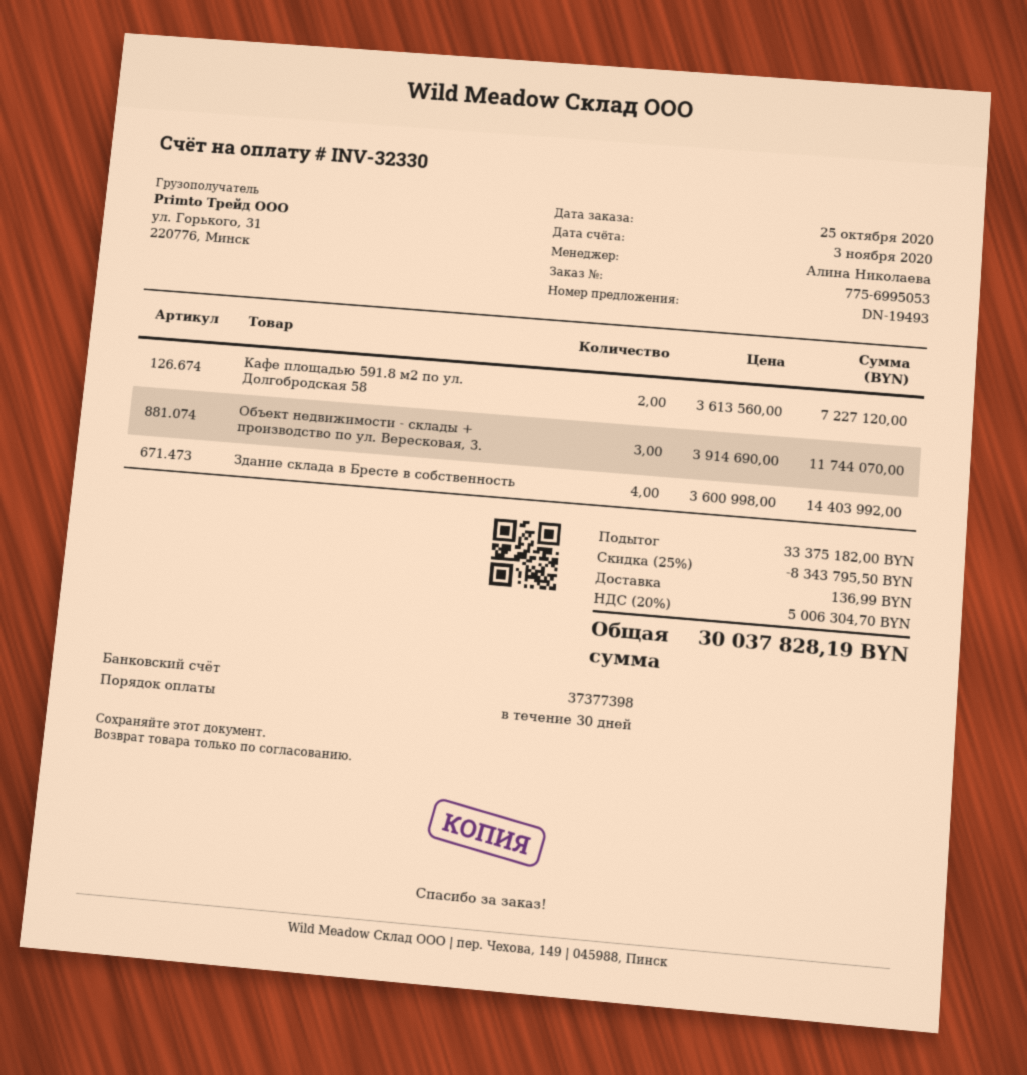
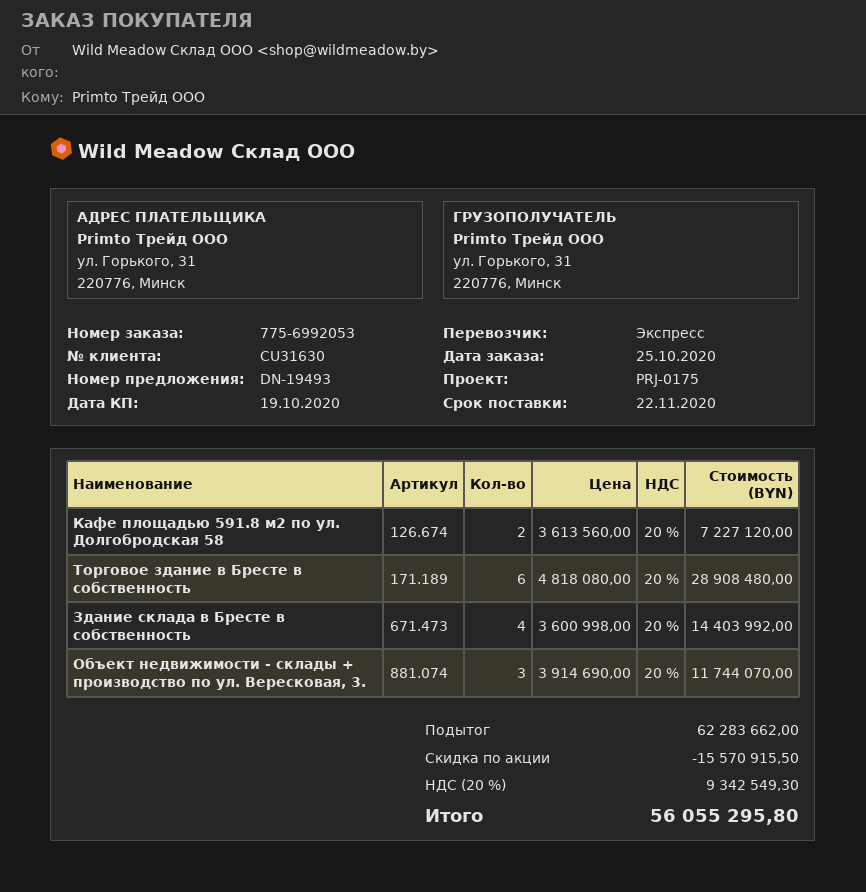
order number: 775-6995053 -> 775-6992053
Торговое здание в Бресте в собственность: none -> 6 x 4818080.00 = 28908480.00
subtotal: 33375182.00 -> 62283662.00
discount: 8343795.50 -> 15570915.50
shipping: 136.99 -> none
tax: 20% = 5006304.70 -> 20% = 9342549.30
total: 30037828.19 -> 56055295.80

